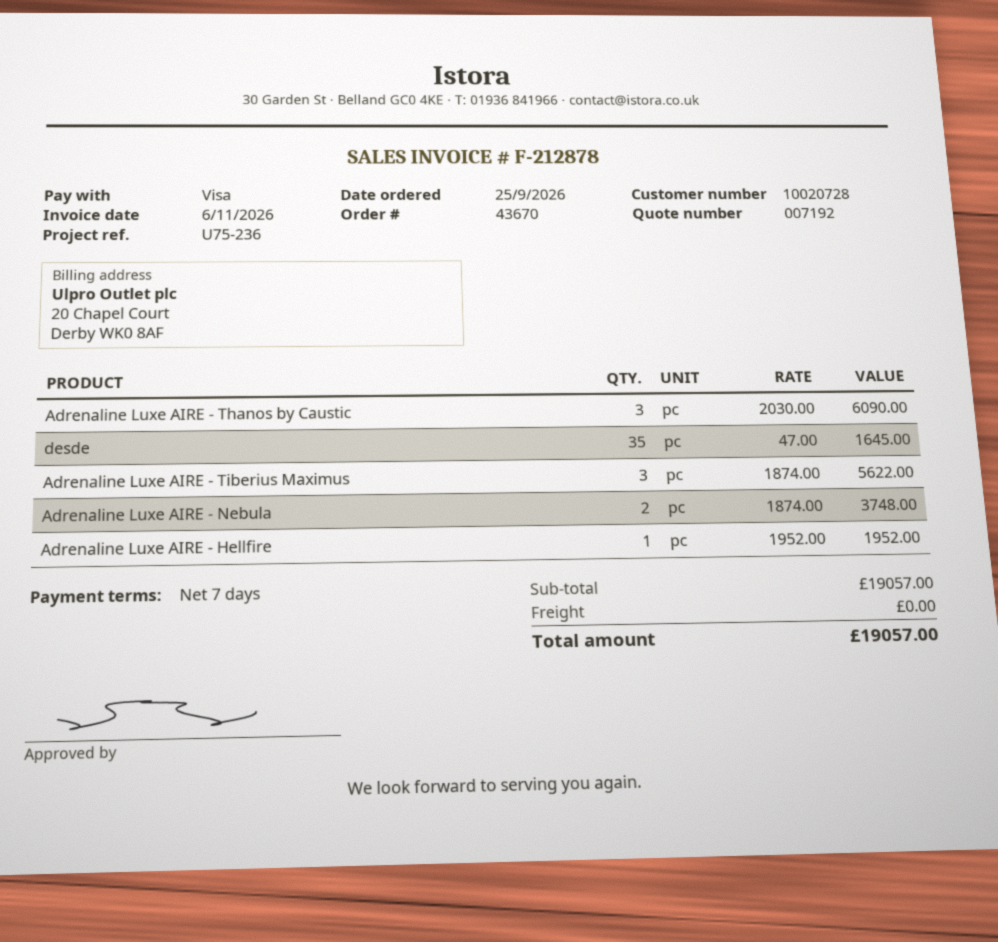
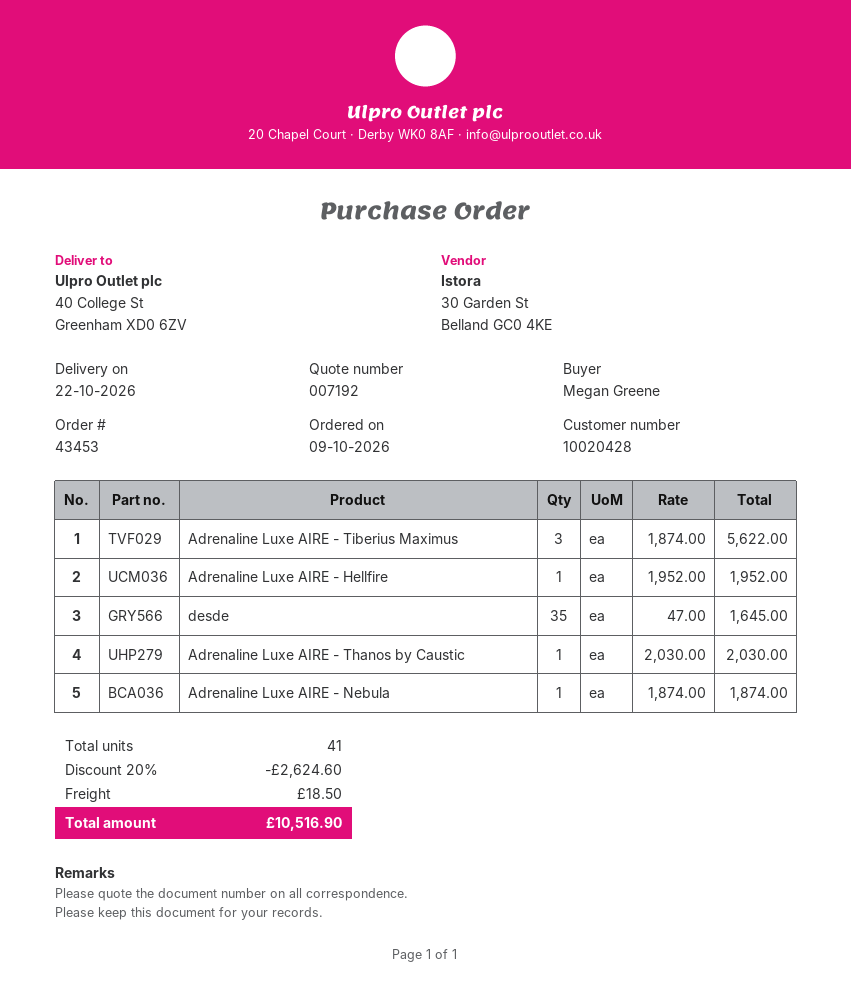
order number: 43670 -> 43453
order date: 2026-09-25 -> 2026-10-09
customer number: 10020728 -> 10020428
Adrenaline Luxe AIRE - Thanos by Caustic: 3 x 2030.00 = 6090.00 -> 1 x 2030.00 = 2030.00
Adrenaline Luxe AIRE - Nebula: 2 x 1874.00 = 3748.00 -> 1 x 1874.00 = 1874.00
discount: none -> 20% = 2624.60
shipping: 0.00 -> 18.50
total: 19057.00 -> 10516.90

